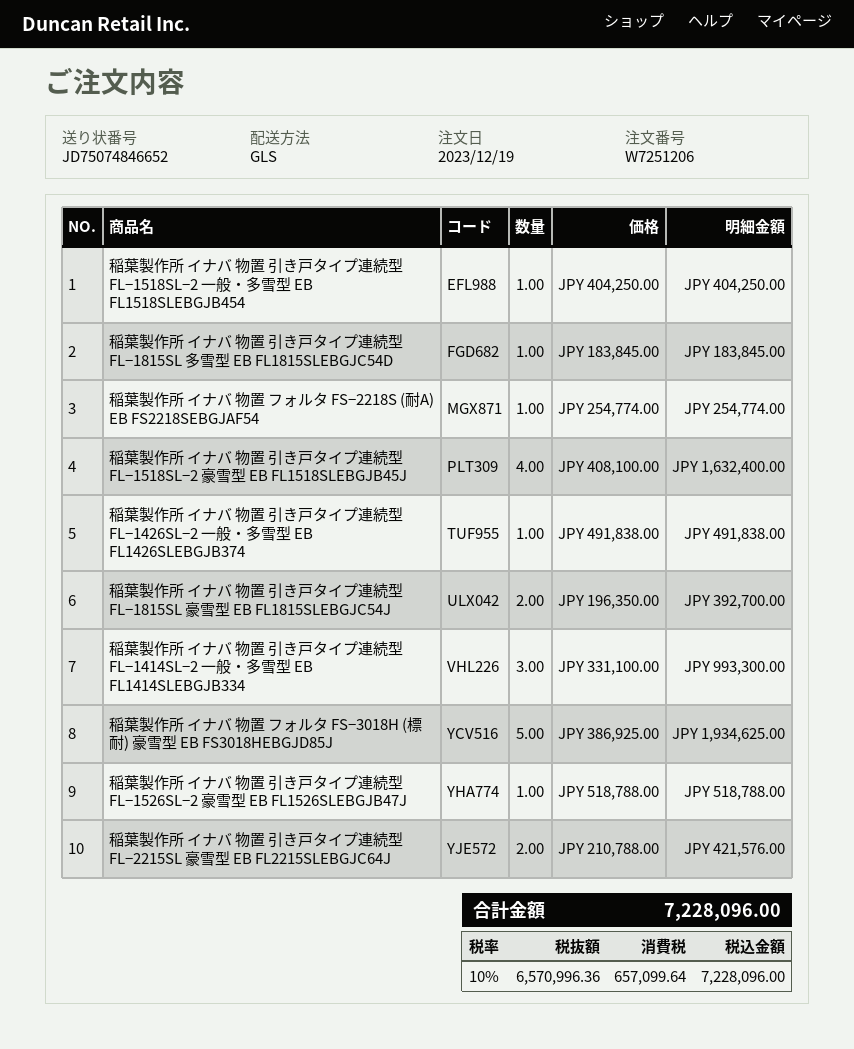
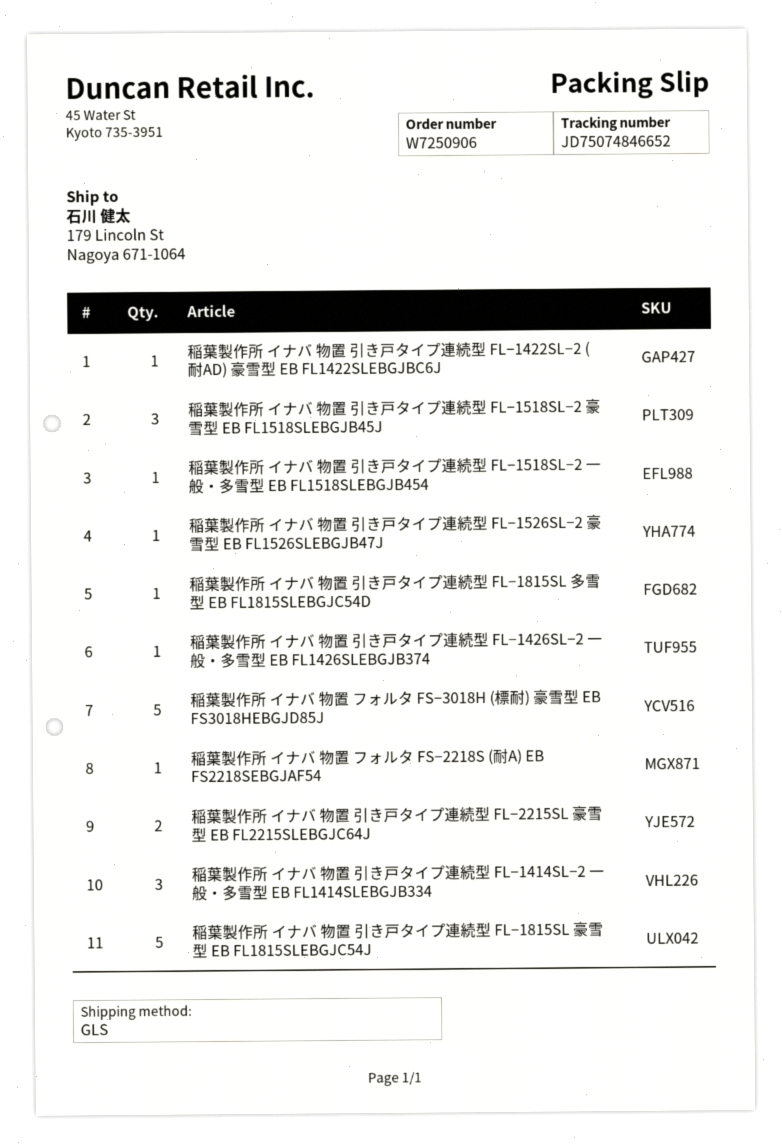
order number: W7251206 -> W7250906
稲葉製作所 イナバ 物置 引き戸タイプ連続型 FL−1518SL−2 豪雪型 EB FL1518SLEBGJB45J: 4 -> 3
稲葉製作所 イナバ 物置 引き戸タイプ連続型 FL−1815SL 豪雪型 EB FL1815SLEBGJC54J: 2 -> 5
稲葉製作所 イナバ 物置 引き戸タイプ連続型 FL−1422SL−2 (耐AD) 豪雪型 EB FL1422SLEBGJBC6J: none -> 1

